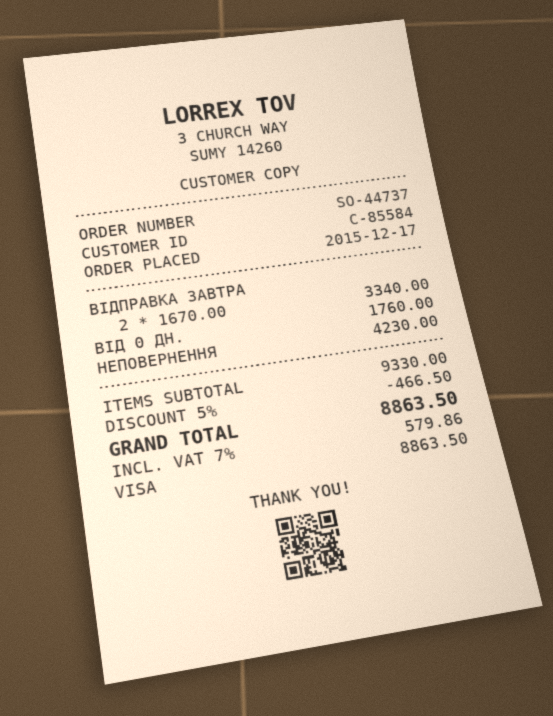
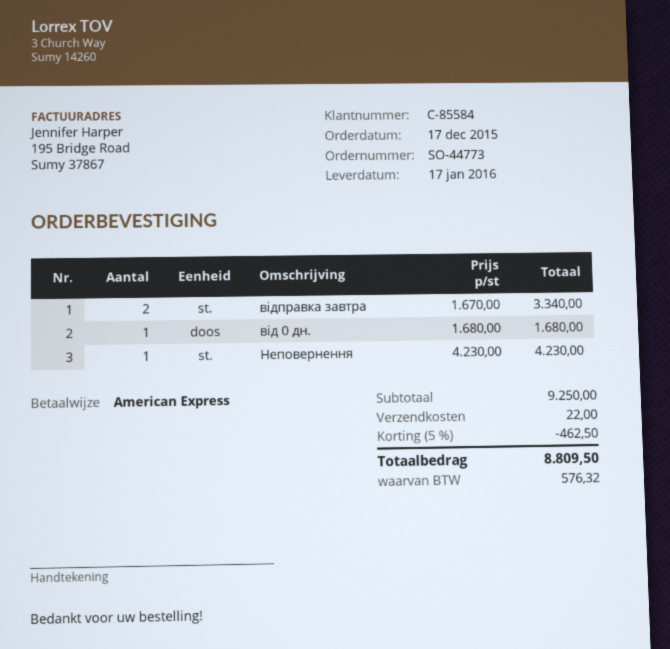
order number: SO-44737 -> SO-44773
payment method: Visa -> American Express
ВІД 0 ДН.: 1 x 1760.00 = 1760.00 -> 1 x 1680.00 = 1680.00
subtotal: 9330.00 -> 9250.00
discount: 5% = 466.50 -> 5% = 462.50
shipping: none -> 22.00
tax: 579.86 -> 576.32
total: 8863.50 -> 8809.50

